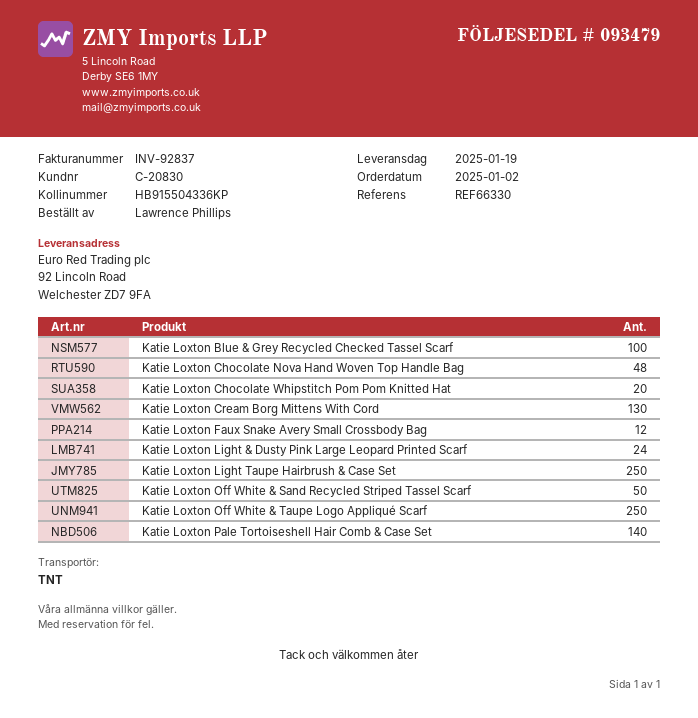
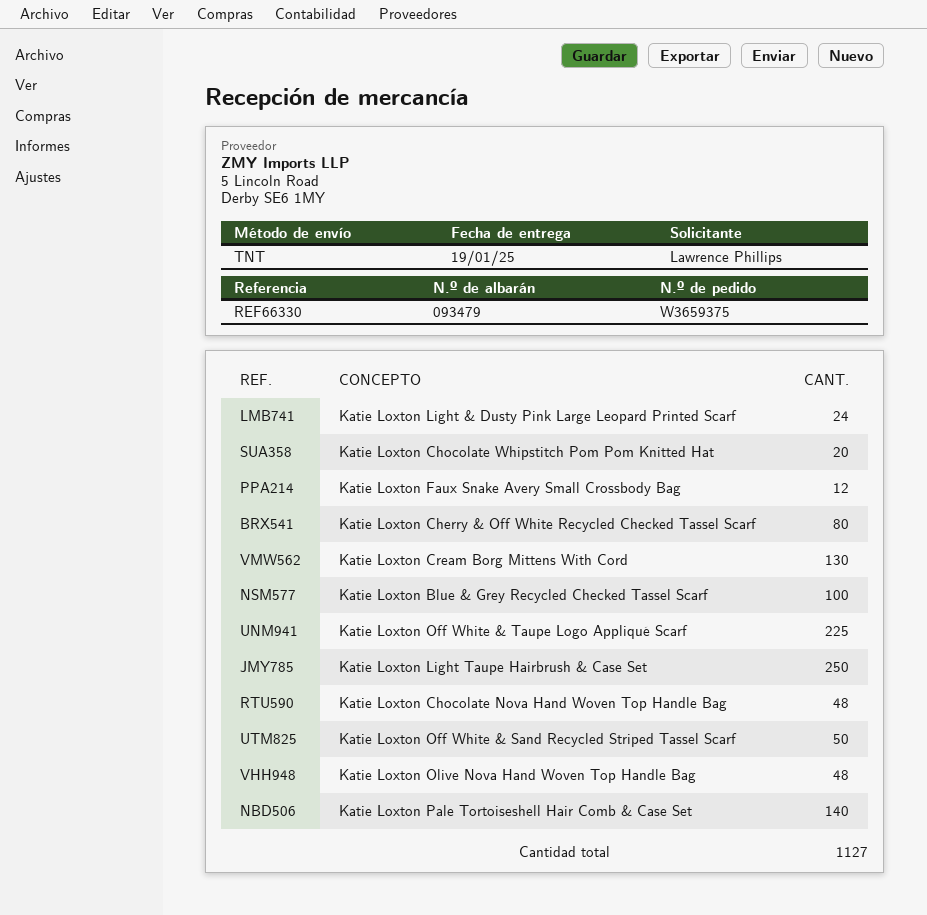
Katie Loxton Off White & Taupe Logo Appliqué Scarf: 250 -> 225
Katie Loxton Cherry & Off White Recycled Checked Tassel Scarf: none -> 80
Katie Loxton Olive Nova Hand Woven Top Handle Bag: none -> 48

